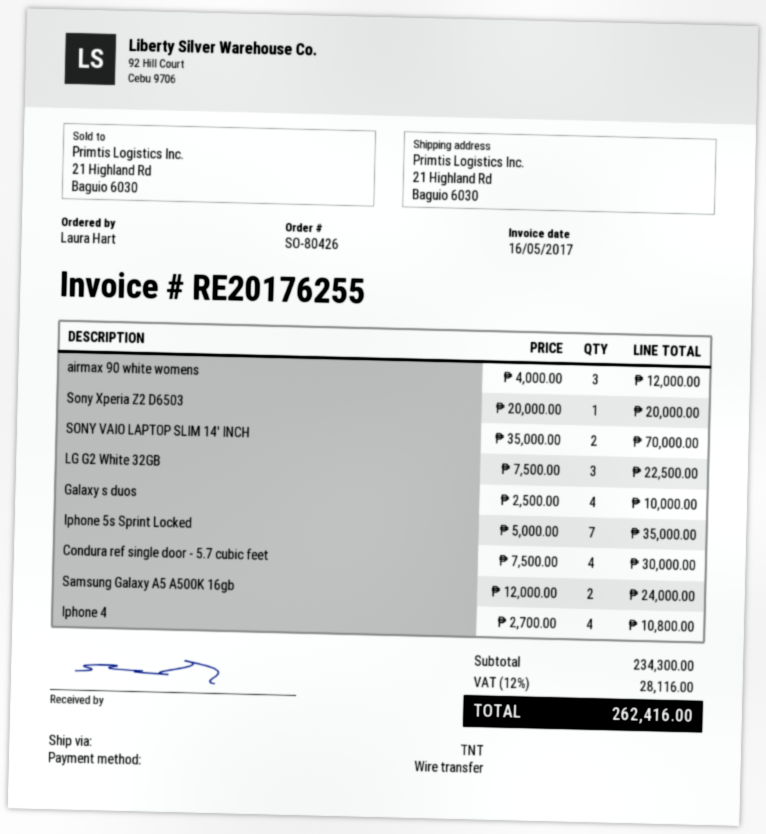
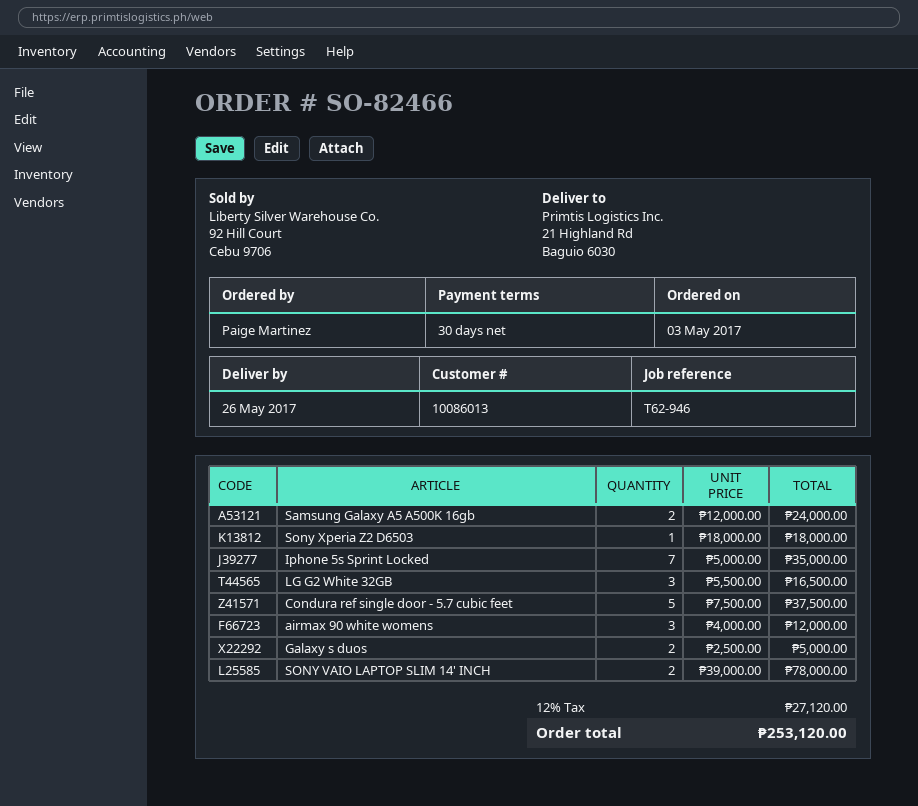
order number: SO-80426 -> SO-82466
ordered by: Laura Hart -> Paige Martinez
Sony Xperia Z2 D6503: 1 x 20000.00 = 20000.00 -> 1 x 18000.00 = 18000.00
SONY VAIO LAPTOP SLIM 14' INCH: 2 x 35000.00 = 70000.00 -> 2 x 39000.00 = 78000.00
LG G2 White 32GB: 3 x 7500.00 = 22500.00 -> 3 x 5500.00 = 16500.00
Galaxy s duos: 4 x 2500.00 = 10000.00 -> 2 x 2500.00 = 5000.00
Condura ref single door - 5.7 cubic feet: 4 x 7500.00 = 30000.00 -> 5 x 7500.00 = 37500.00
Iphone 4: 4 x 2700.00 = 10800.00 -> none
tax: 12% = 28116.00 -> 12% = 27120.00
total: 262416.00 -> 253120.00

